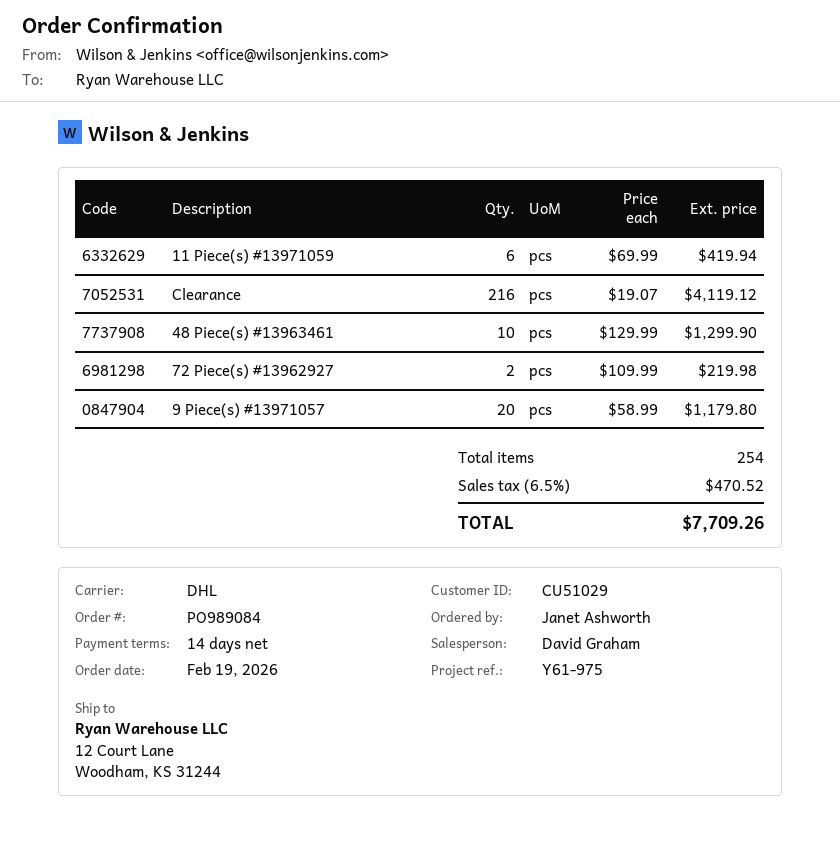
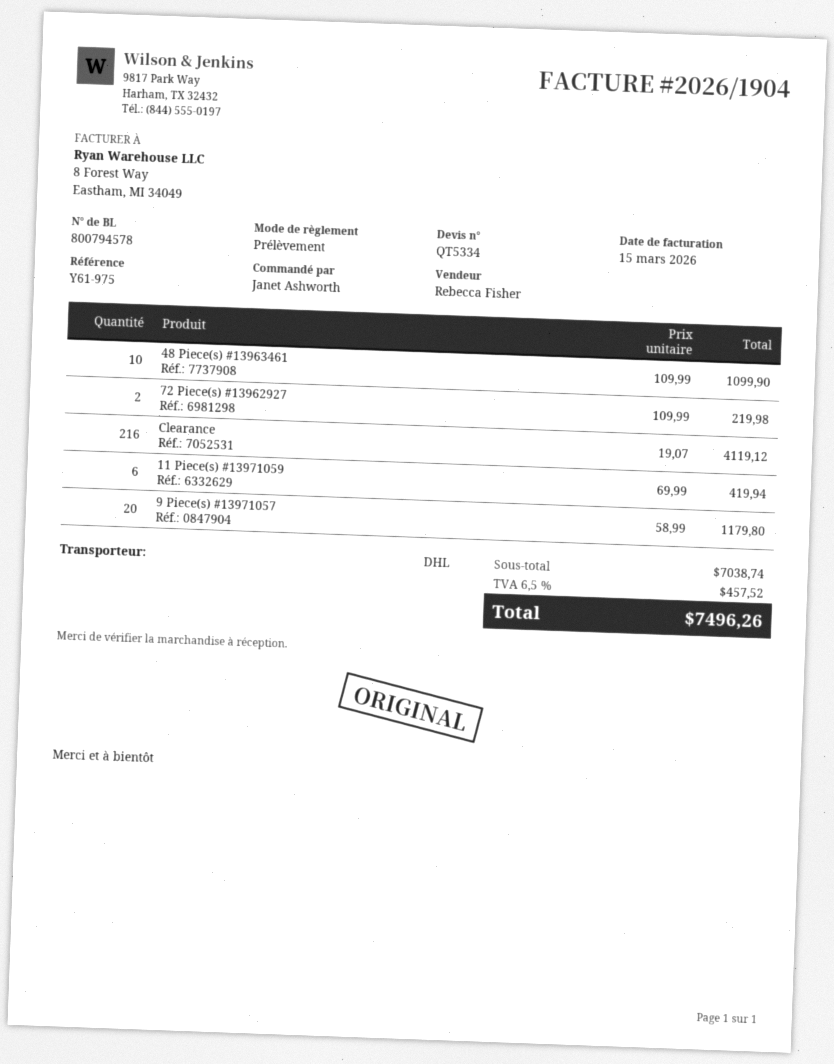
sales rep: David Graham -> Rebecca Fisher
48 Piece(s) #13963461: 10 x 129.99 = 1299.90 -> 10 x 109.99 = 1099.90
tax: 6.5% = 470.52 -> 6.5% = 457.52
total: 7709.26 -> 7496.26

